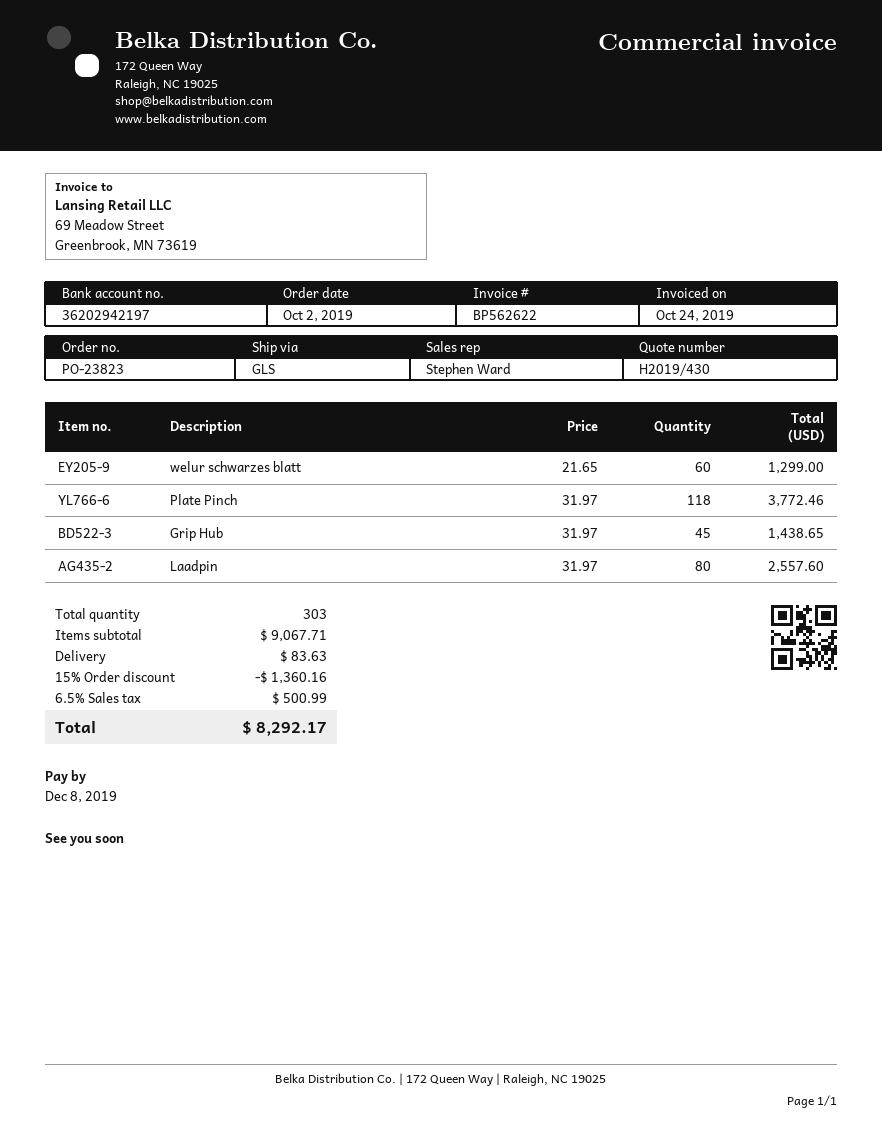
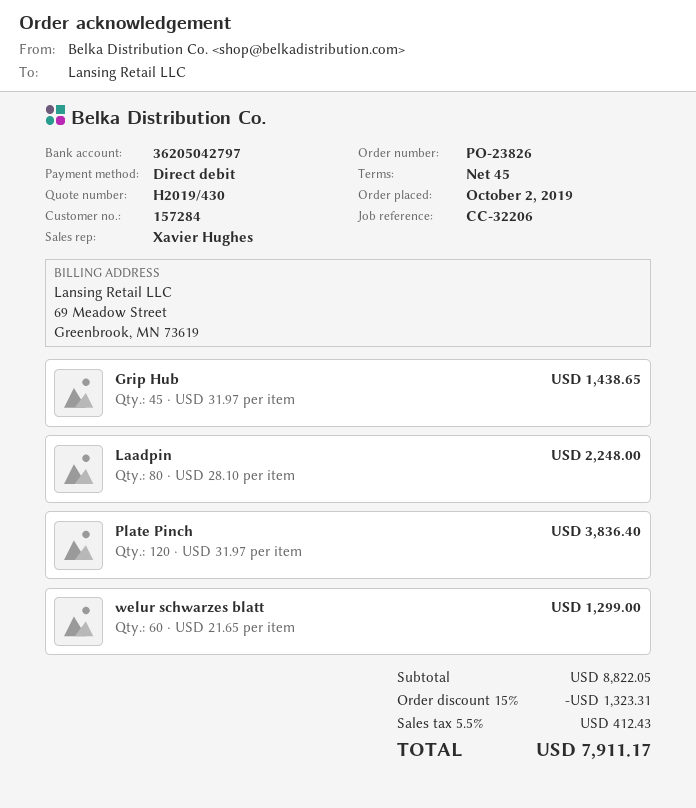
order number: PO-23823 -> PO-23826
sales rep: Stephen Ward -> Xavier Hughes
bank account: 36202942197 -> 36205042797
Plate Pinch: 118 x 31.97 = 3772.46 -> 120 x 31.97 = 3836.40
Laadpin: 80 x 31.97 = 2557.60 -> 80 x 28.10 = 2248.00
subtotal: 9067.71 -> 8822.05
discount: 15% = 1360.16 -> 15% = 1323.31
shipping: 83.63 -> none
tax: 6.5% = 500.99 -> 5.5% = 412.43
total: 8292.17 -> 7911.17

